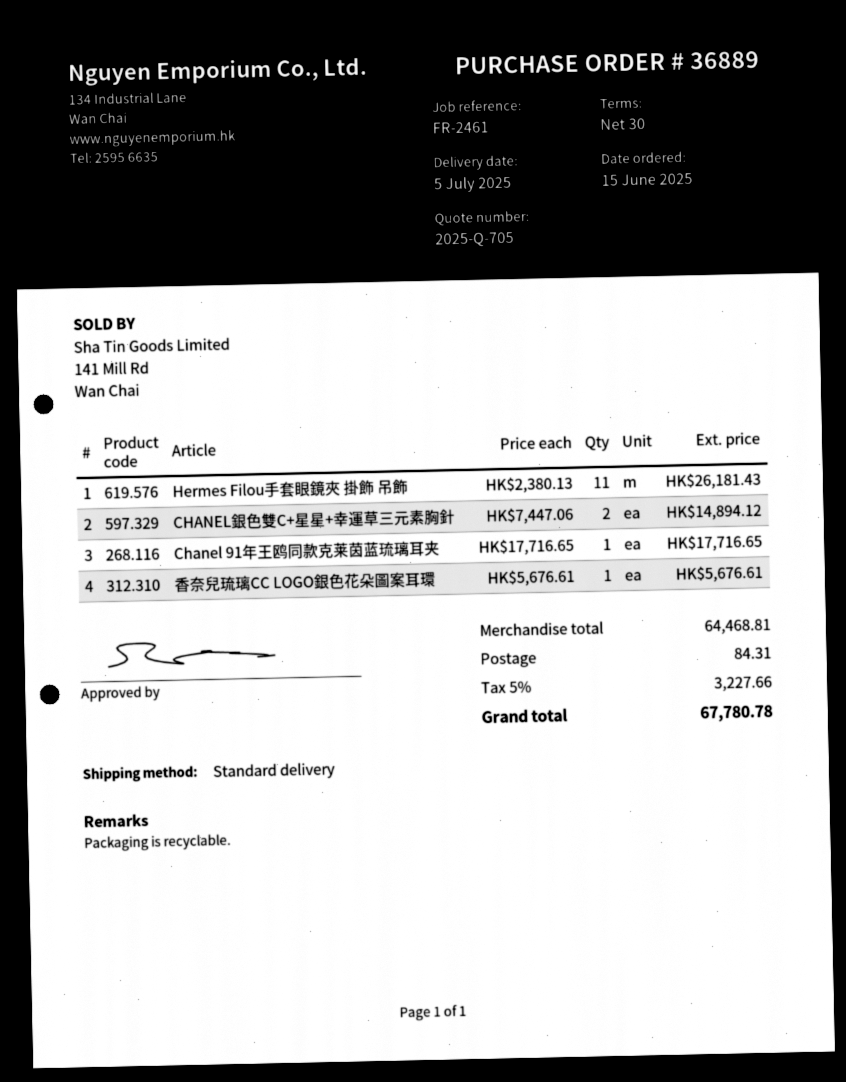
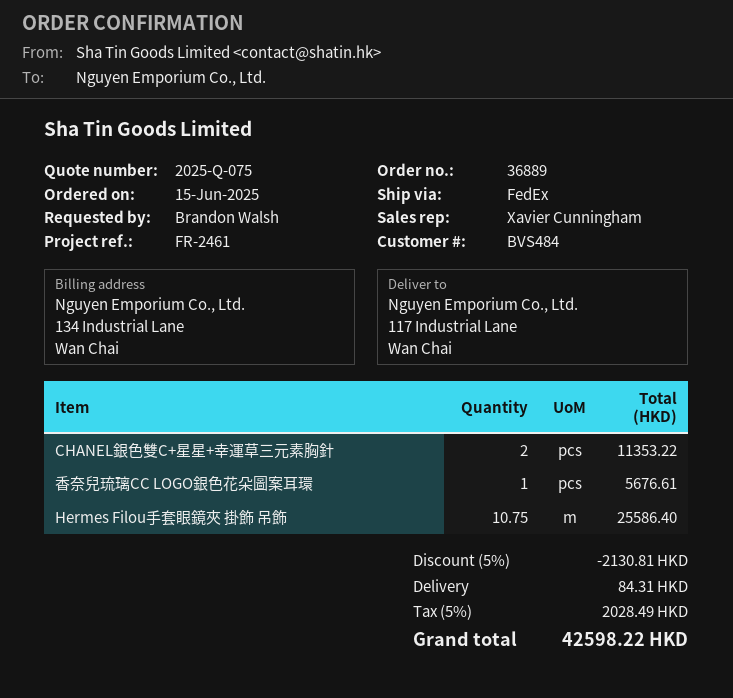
quote number: 2025-Q-705 -> 2025-Q-075
shipping method: standard -> FedEx
Hermes Filou手套眼鏡夾 掛飾 吊飾: 11 for 26181.43 -> 10.75 for 25586.40
CHANEL銀色雙C+星星+幸運草三元素胸針: 2 for 14894.12 -> 2 for 11353.22
Chanel 91年王鸥同款克莱茵蓝琉璃耳夹: 1 for 17716.65 -> none
discount: none -> 5% = 2130.81
tax: 5% = 3227.66 -> 5% = 2028.49
total: 67780.78 -> 42598.22

